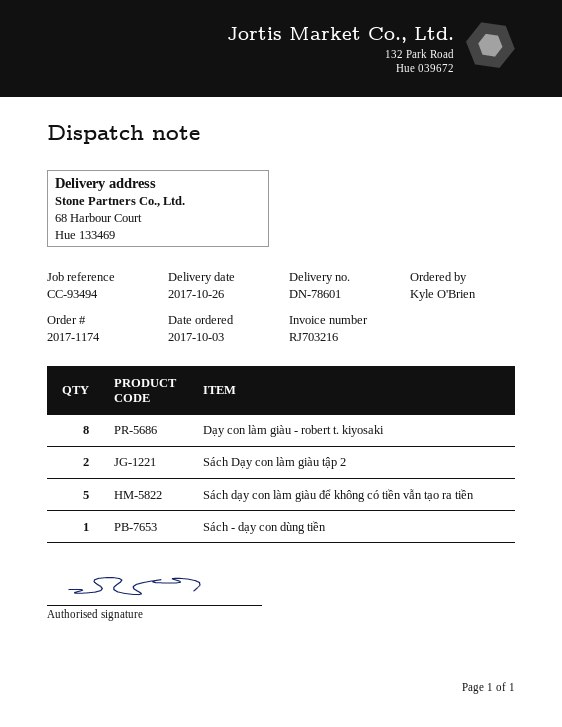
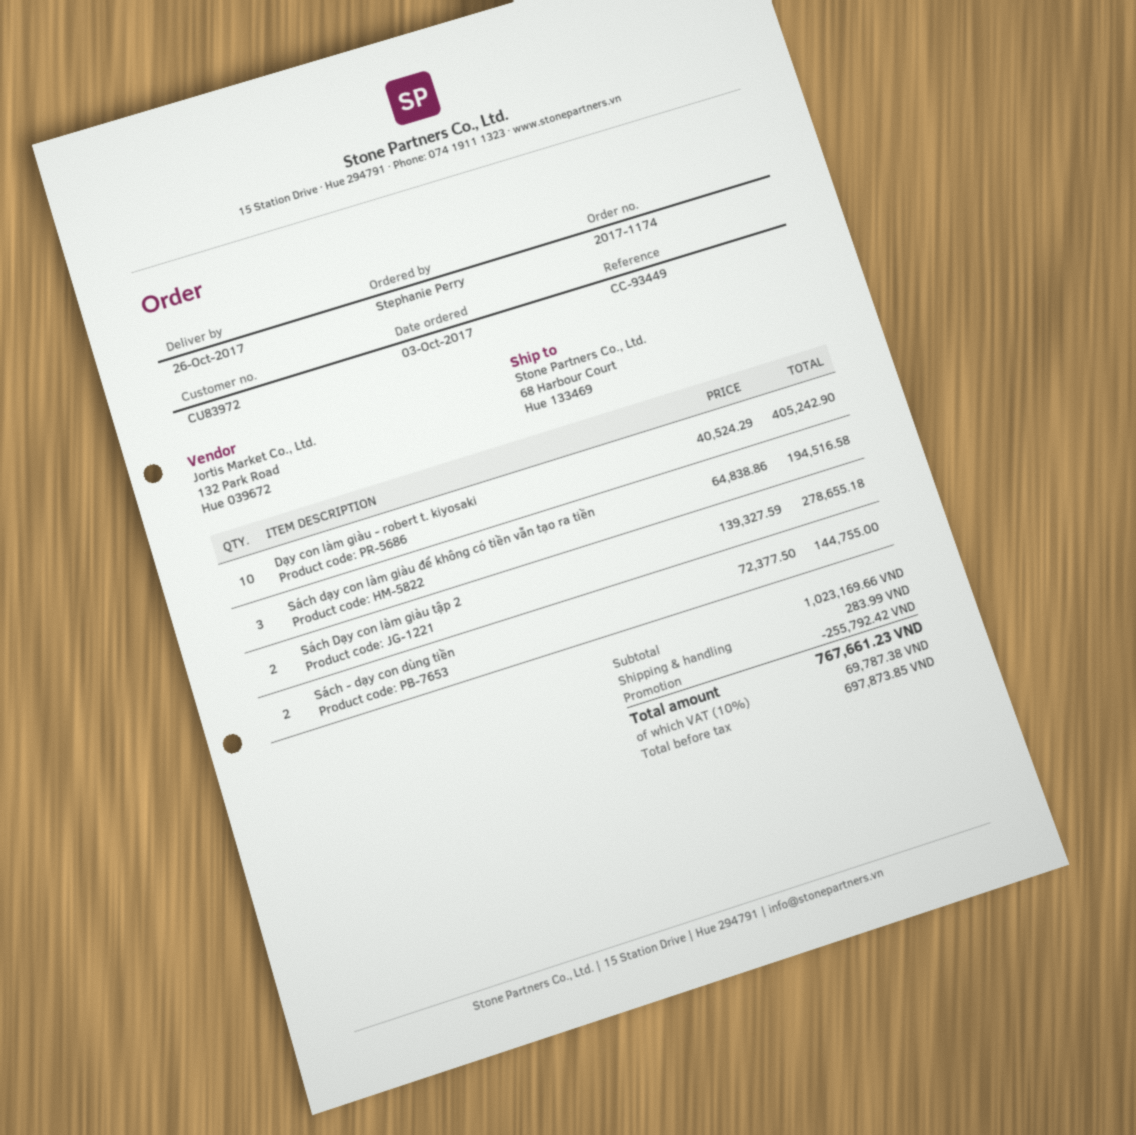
reference: CC-93494 -> CC-93449
ordered by: Kyle O'Brien -> Stephanie Perry
Dạy con làm giàu - robert t. kiyosaki: 8 -> 10
Sách dạy con làm giàu để không có tiền vẫn tạo ra tiền: 5 -> 3
Sách - dạy con dùng tiền: 1 -> 2

